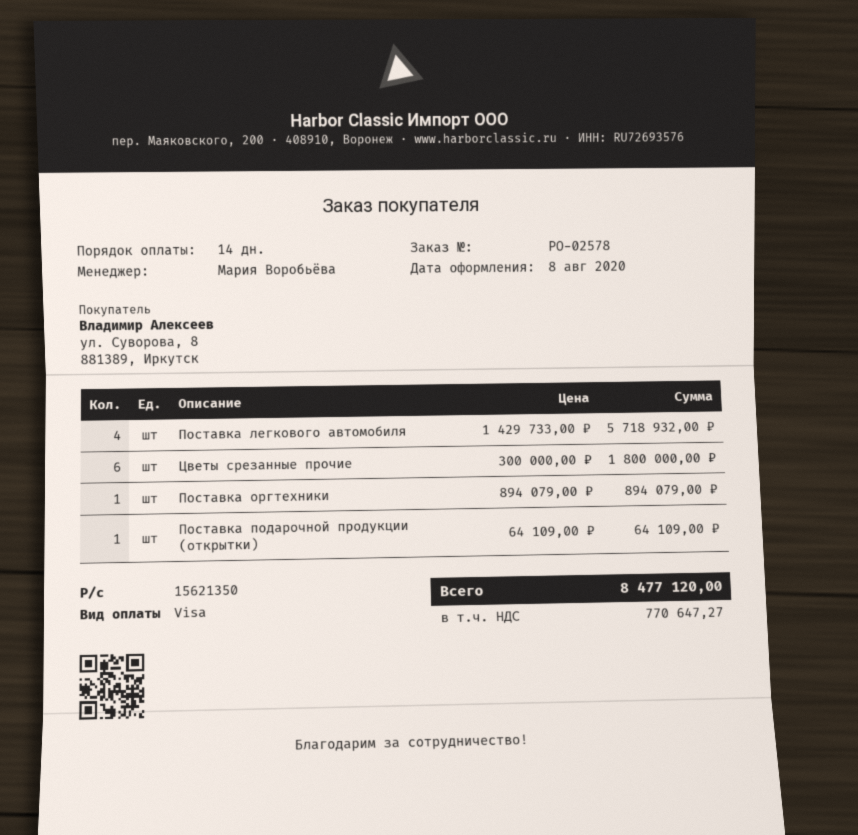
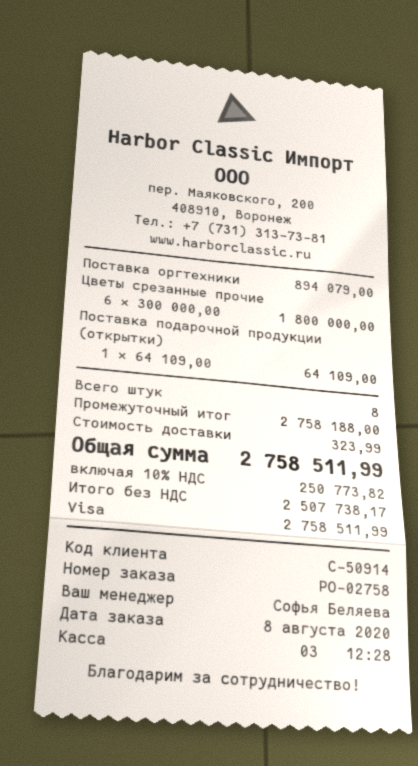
order number: PO-02578 -> PO-02758
sales rep: Мария Воробьёва -> Софья Беляева
Поставка легкового автомобиля: 4 x 1429733.00 = 5718932.00 -> none
shipping: none -> 323.99
tax: 770647.27 -> 250773.82
total: 8477120.00 -> 2758511.99

